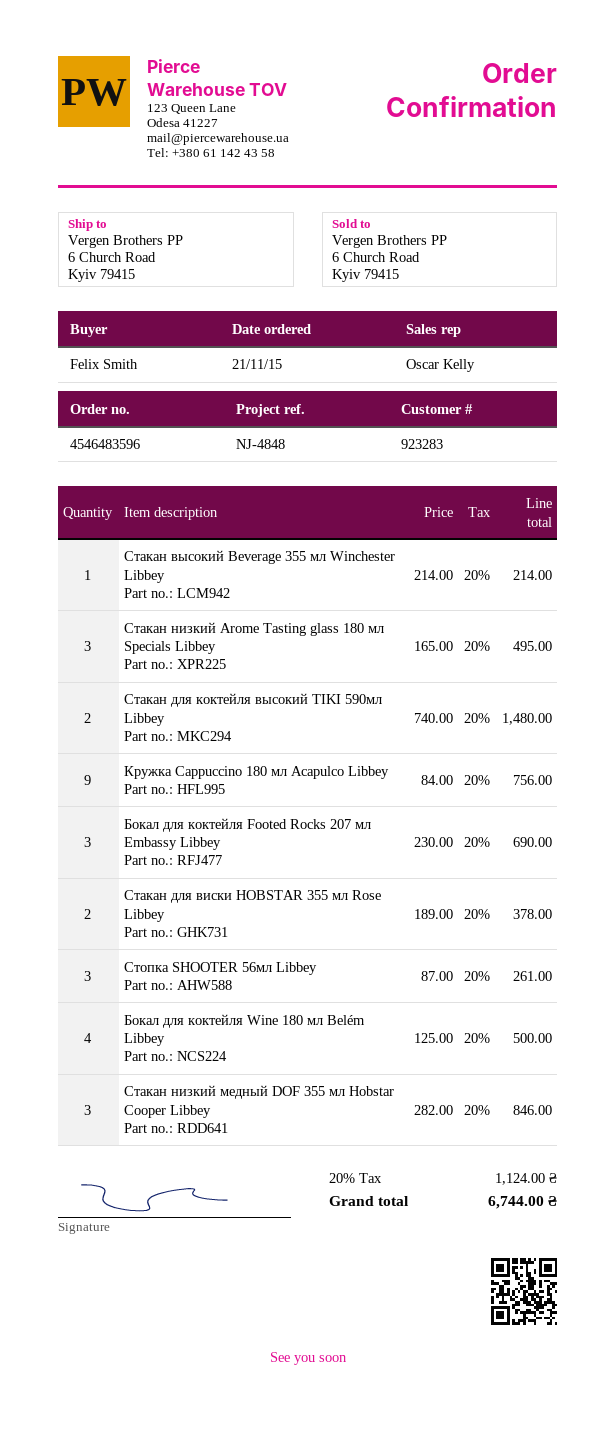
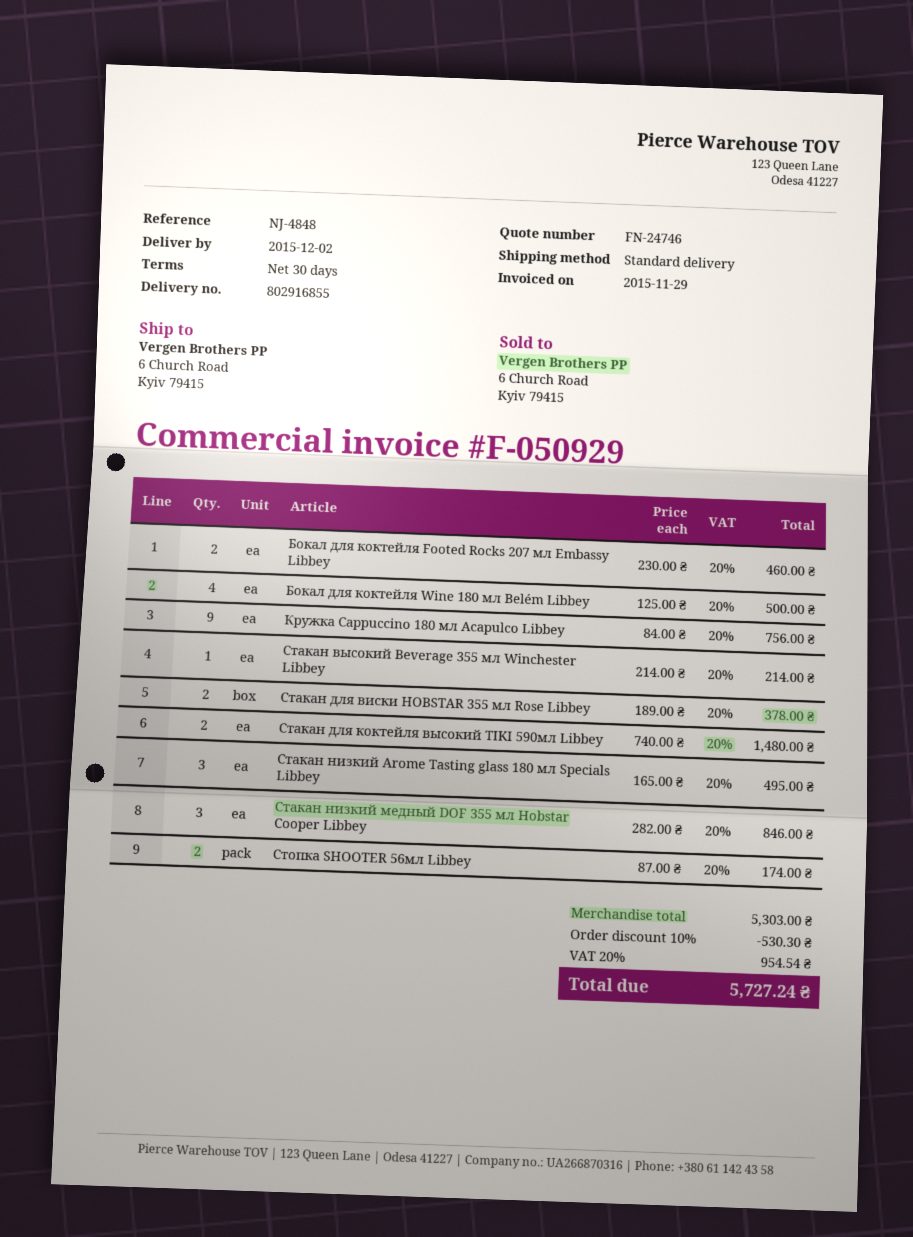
Бокал для коктейля Footed Rocks 207 мл Embassy Libbey: 3 x 230.00 = 690.00 -> 2 x 230.00 = 460.00
Стопка SHOOTER 56мл Libbey: 3 x 87.00 = 261.00 -> 2 x 87.00 = 174.00
discount: none -> 10% = 530.30
tax: 20% = 1124.00 -> 20% = 954.54
total: 6744.00 -> 5727.24

